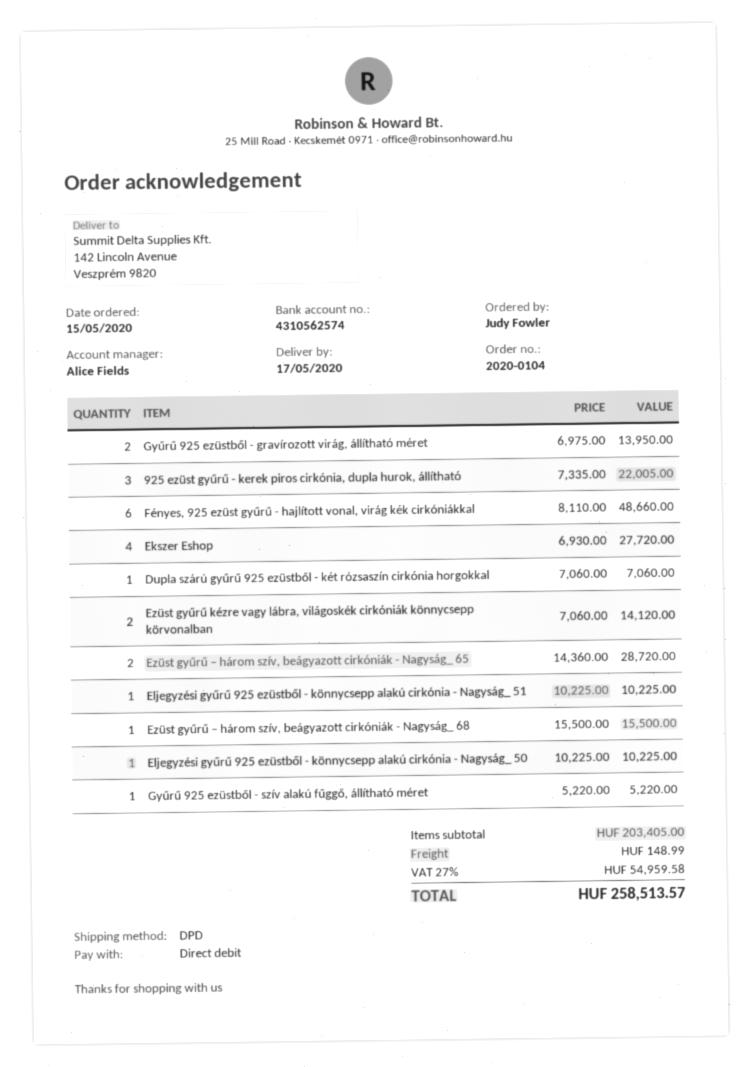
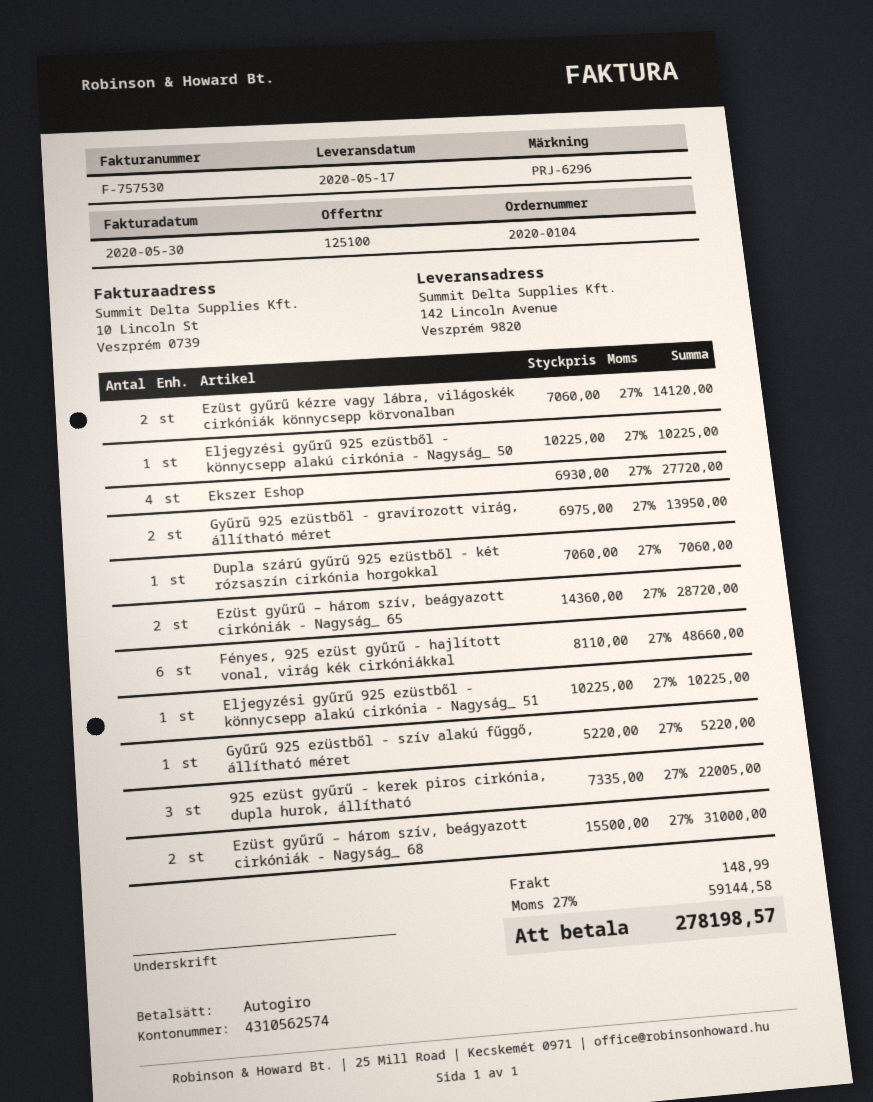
Ezüst gyűrű – három szív, beágyazott cirkóniák - Nagyság_ 68: 1 x 15500.00 = 15500.00 -> 2 x 15500.00 = 31000.00
tax: 27% = 54959.58 -> 27% = 59144.58
total: 258513.57 -> 278198.57

